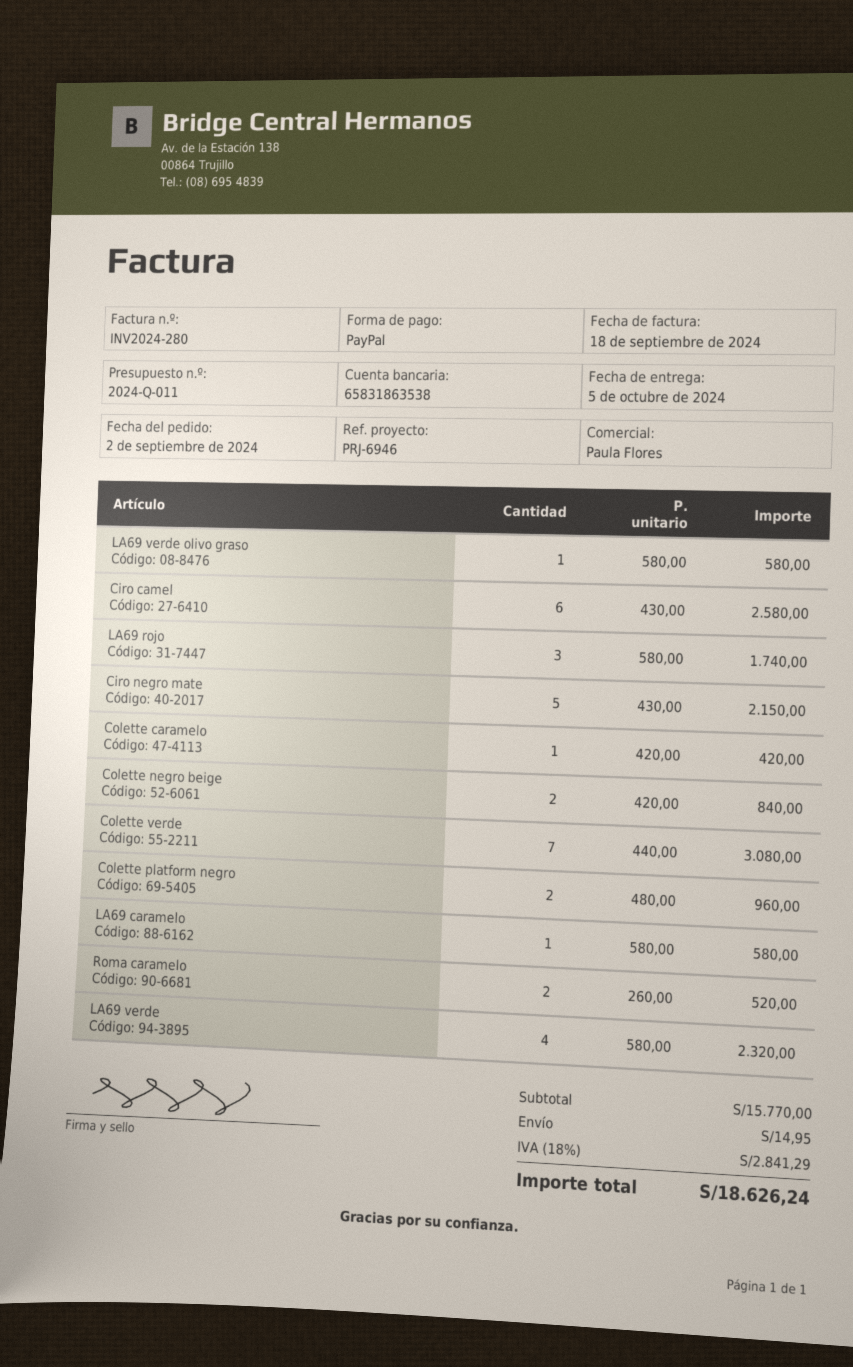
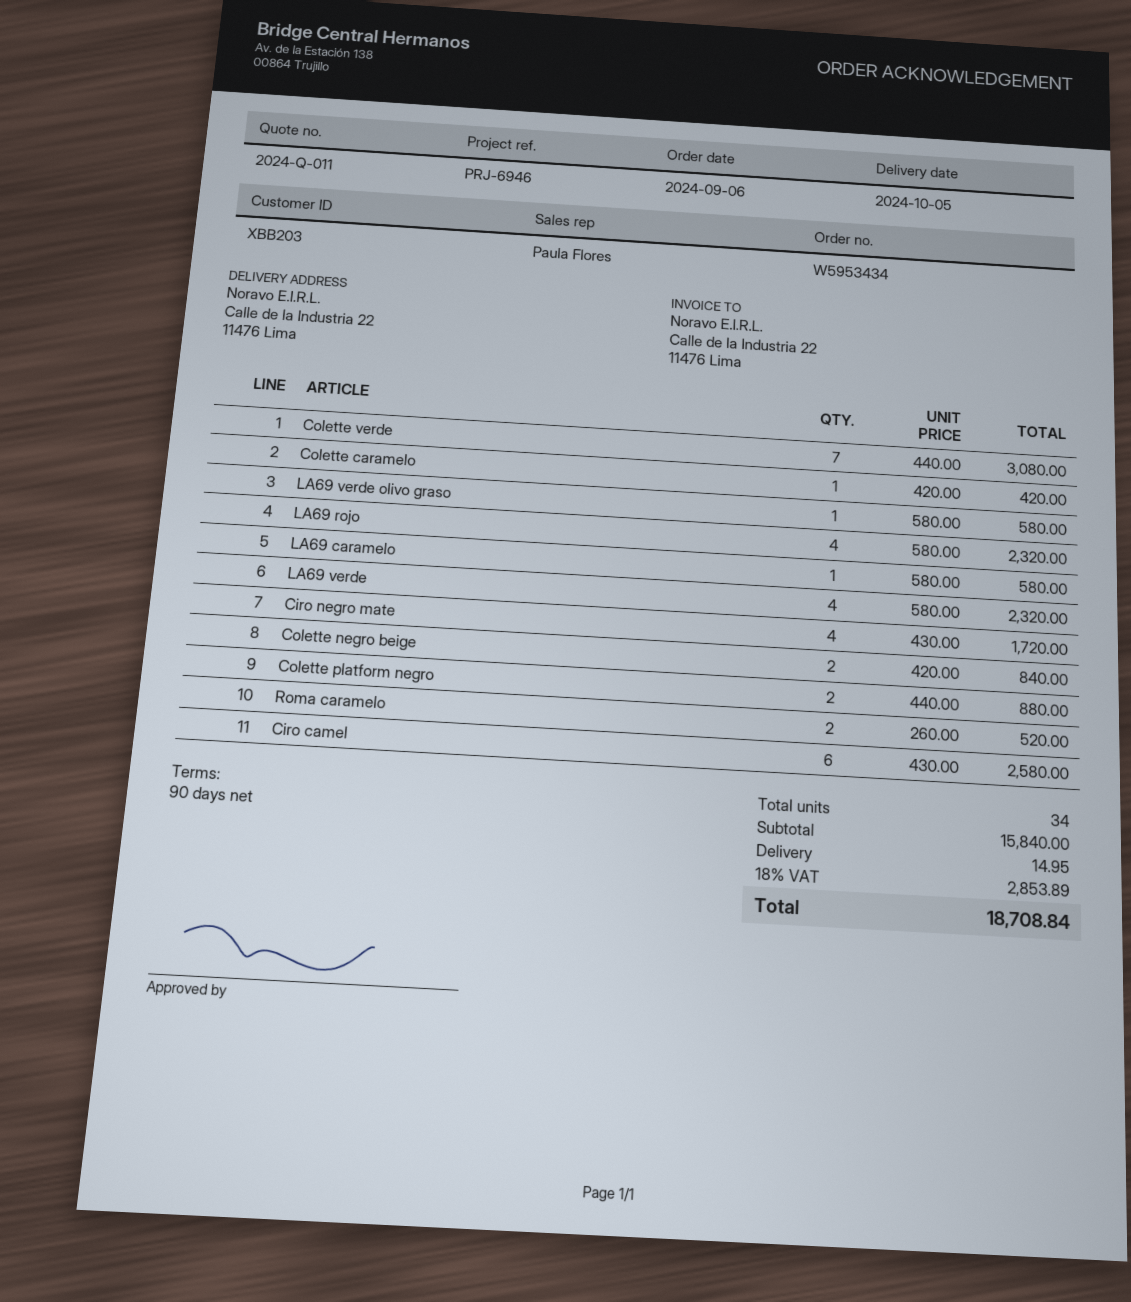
order date: 2024-09-02 -> 2024-09-06
LA69 rojo: 3 x 580.00 = 1740.00 -> 4 x 580.00 = 2320.00
Ciro negro mate: 5 x 430.00 = 2150.00 -> 4 x 430.00 = 1720.00
Colette platform negro: 2 x 480.00 = 960.00 -> 2 x 440.00 = 880.00
subtotal: 15770.00 -> 15840.00
tax: 18% = 2841.29 -> 18% = 2853.89
total: 18626.24 -> 18708.84

